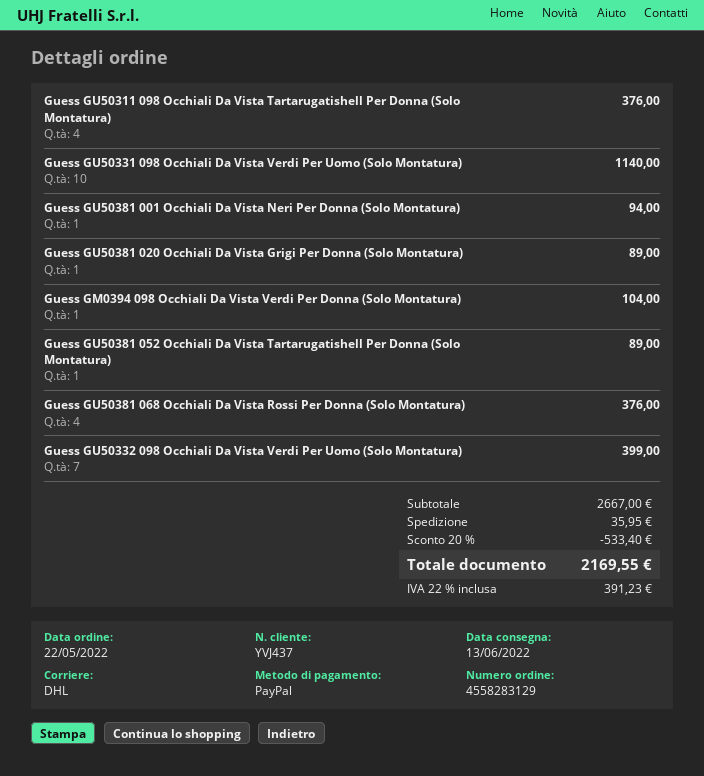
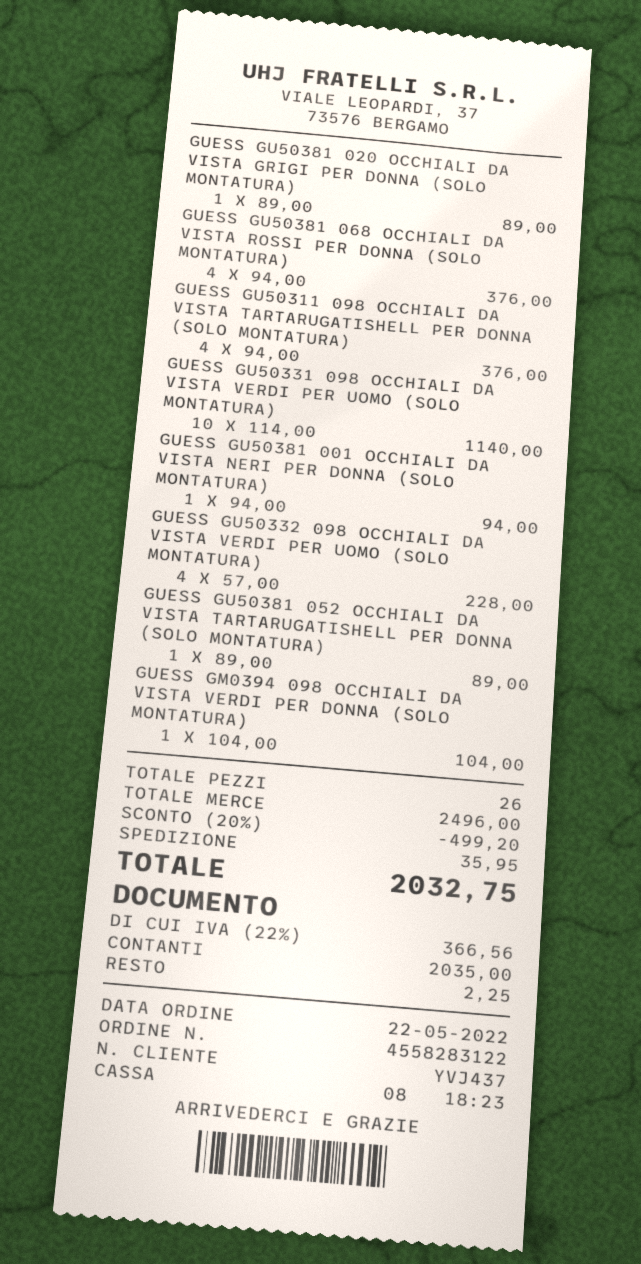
order number: 4558283129 -> 4558283122
payment method: PayPal -> cash
Guess GU50332 098 Occhiali Da Vista Verdi Per Uomo (Solo Montatura): 7 for 399.00 -> 4 for 228.00
subtotal: 2667.00 -> 2496.00
discount: 20% = 533.40 -> 20% = 499.20
tax: 22% = 391.23 -> 22% = 366.56
total: 2169.55 -> 2032.75

